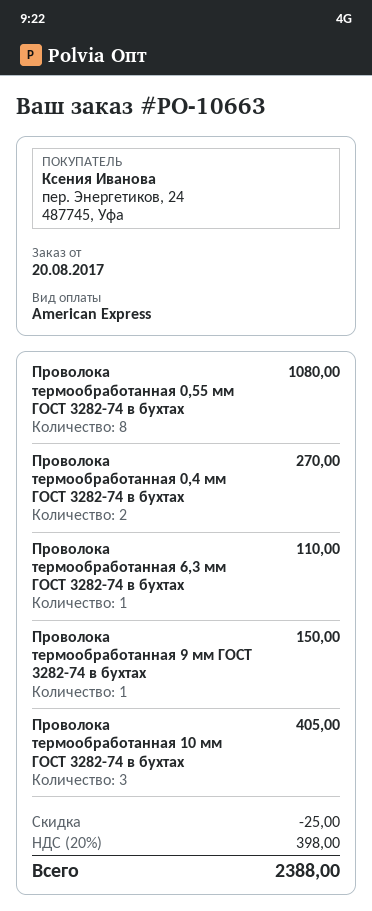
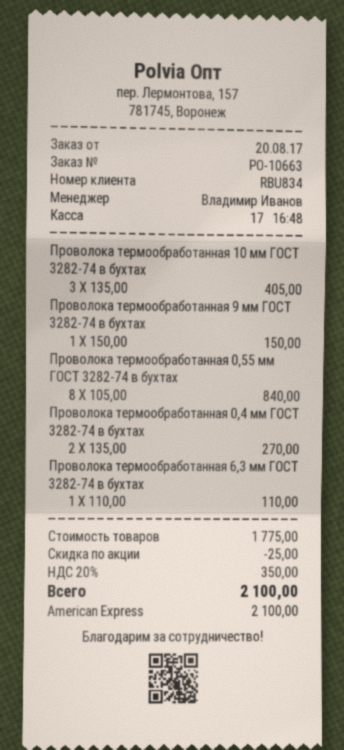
Проволока термообработанная 0,55 мм ГОСТ 3282-74 в бухтах: 8 for 1080.00 -> 8 for 840.00
tax: 20% = 398.00 -> 20% = 350.00
total: 2388.00 -> 2100.00

